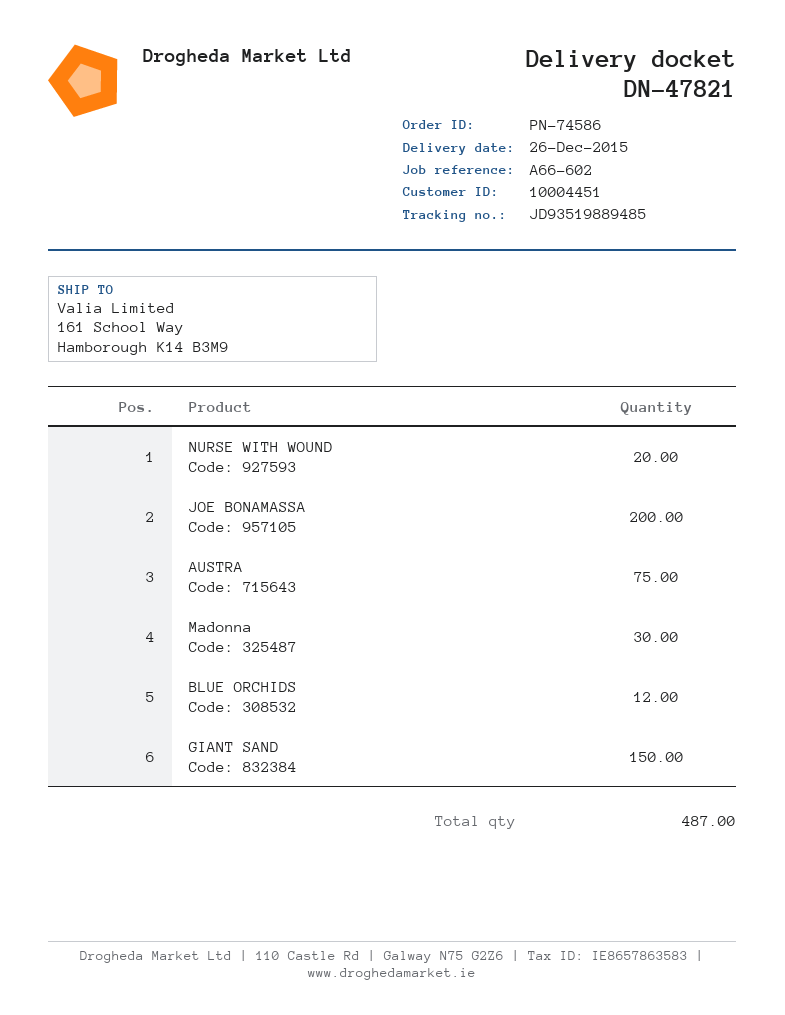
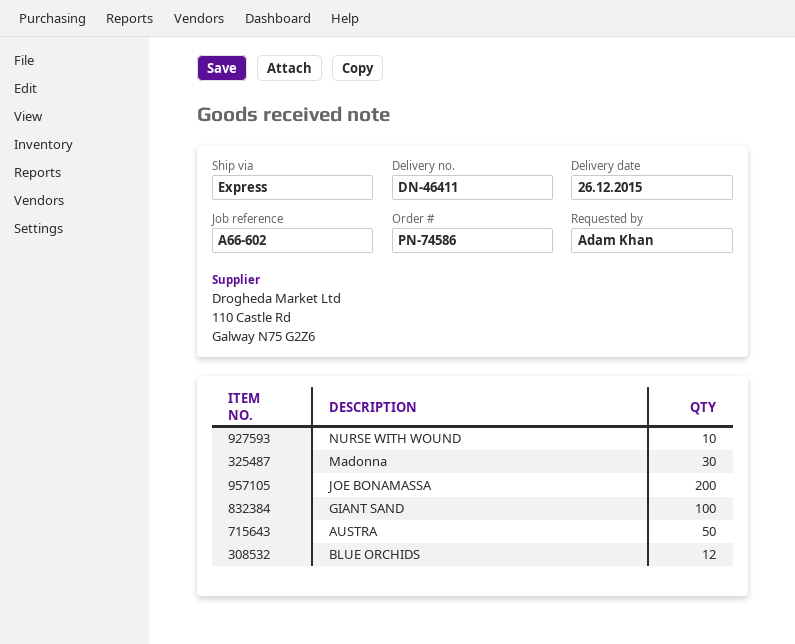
delivery note number: DN-47821 -> DN-46411
NURSE WITH WOUND: 20 -> 10
AUSTRA: 75 -> 50
GIANT SAND: 150 -> 100

